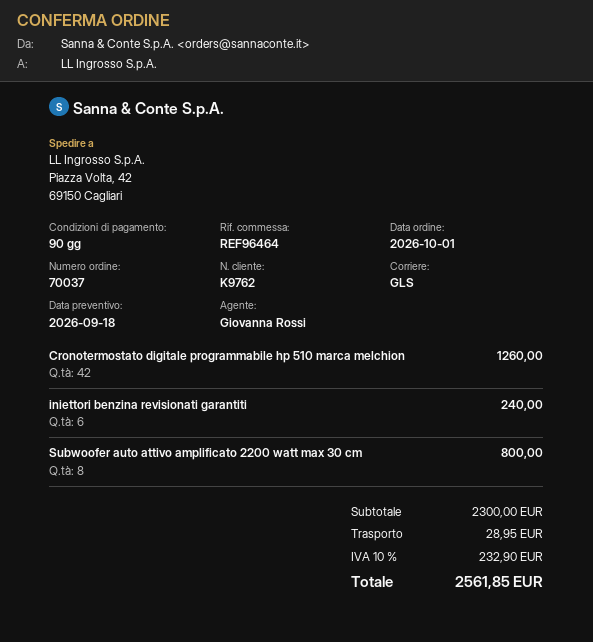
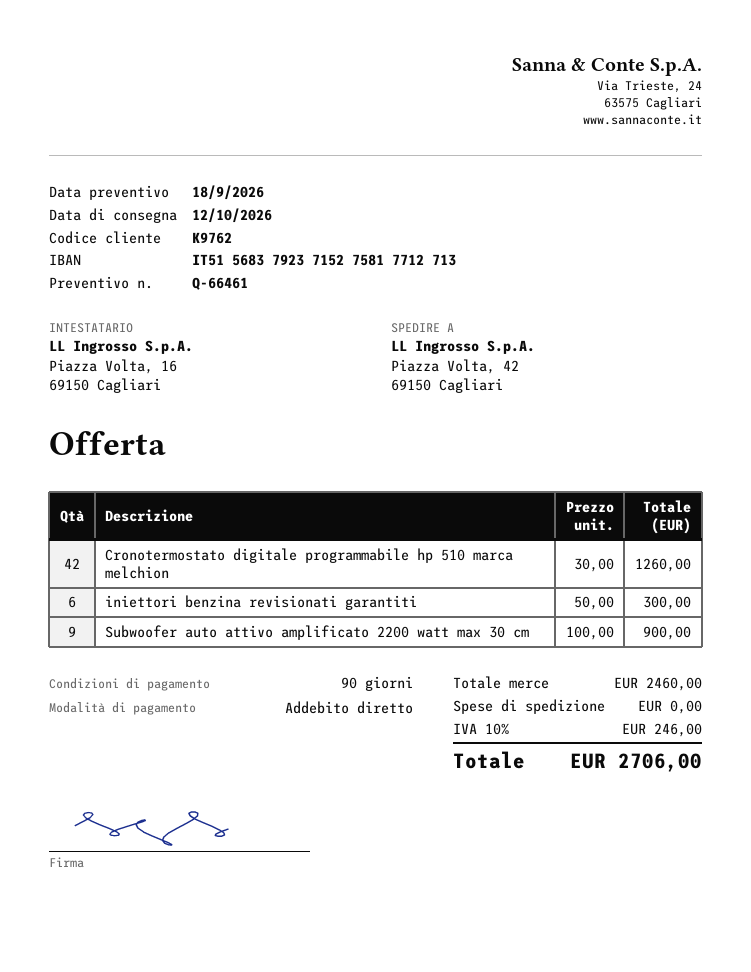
iniettori benzina revisionati garantiti: 6 for 240.00 -> 6 for 300.00
Subwoofer auto attivo amplificato 2200 watt max 30 cm: 8 for 800.00 -> 9 for 900.00
subtotal: 2300.00 -> 2460.00
shipping: 28.95 -> 0.00
tax: 10% = 232.90 -> 10% = 246.00
total: 2561.85 -> 2706.00

